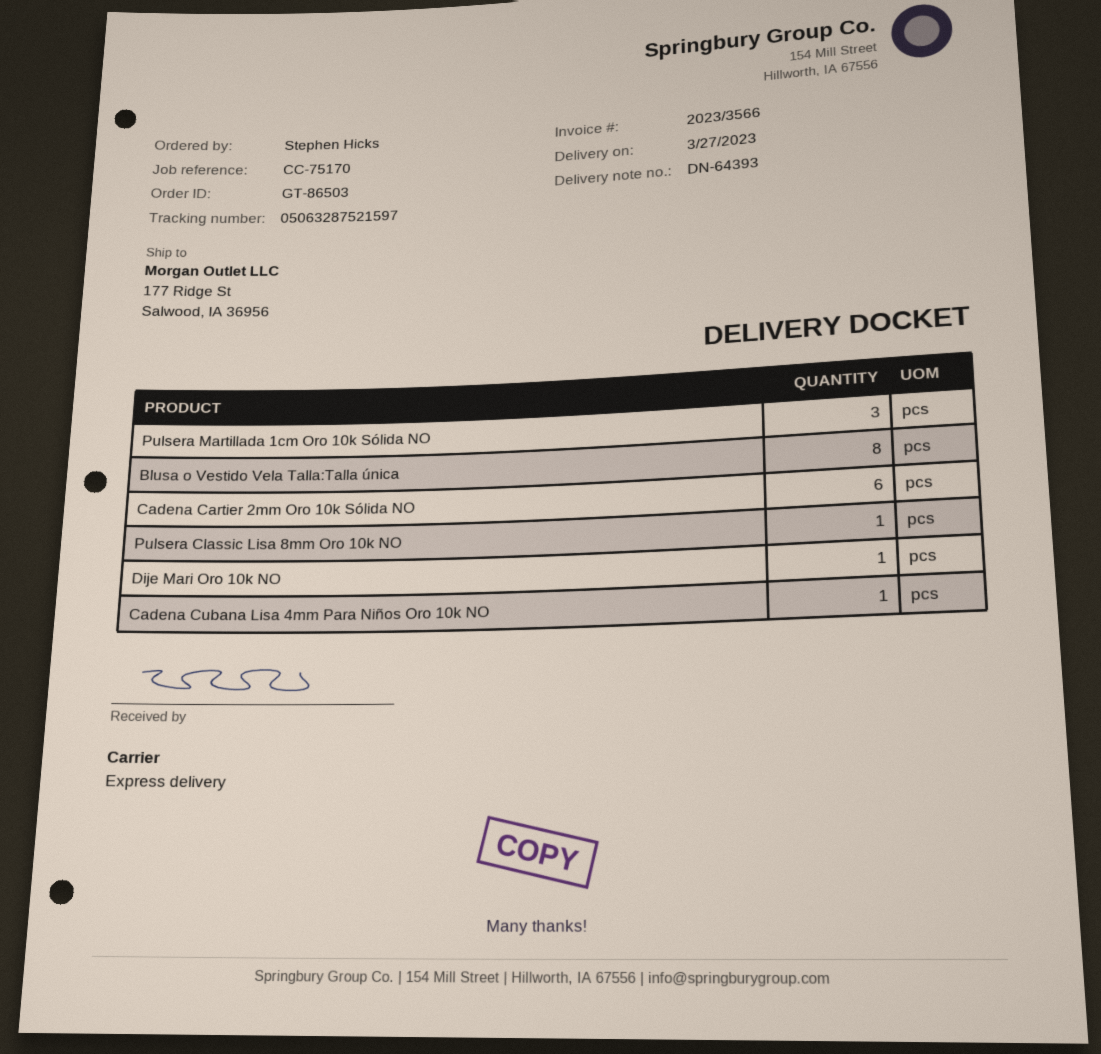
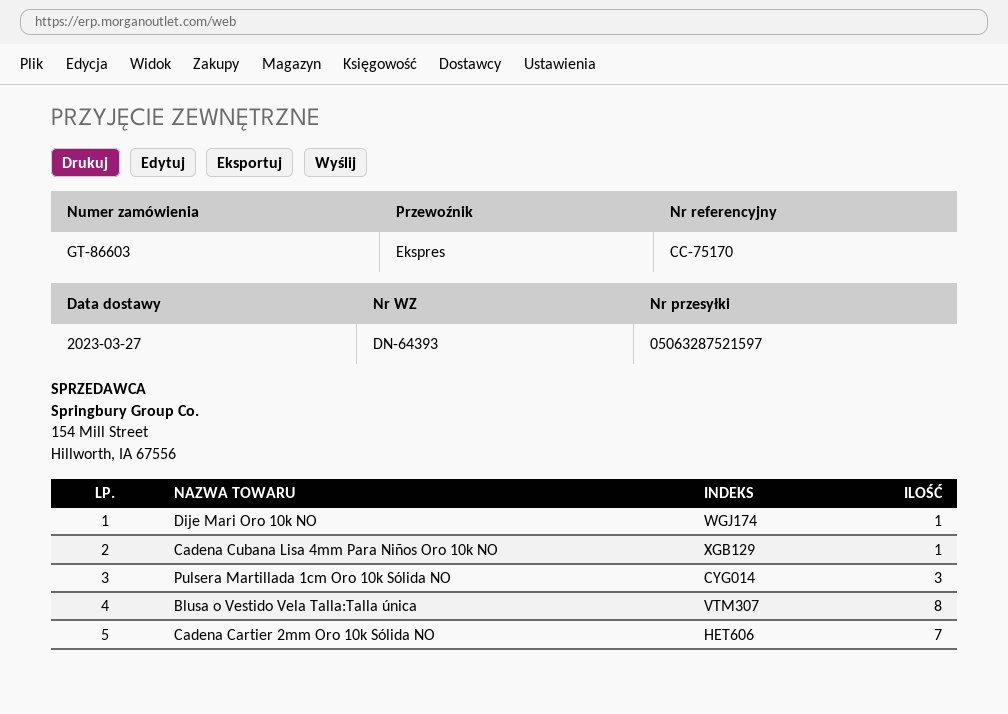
order number: GT-86503 -> GT-86603
Cadena Cartier 2mm Oro 10k Sólida NO: 6 -> 7
Pulsera Classic Lisa 8mm Oro 10k NO: 1 -> none

